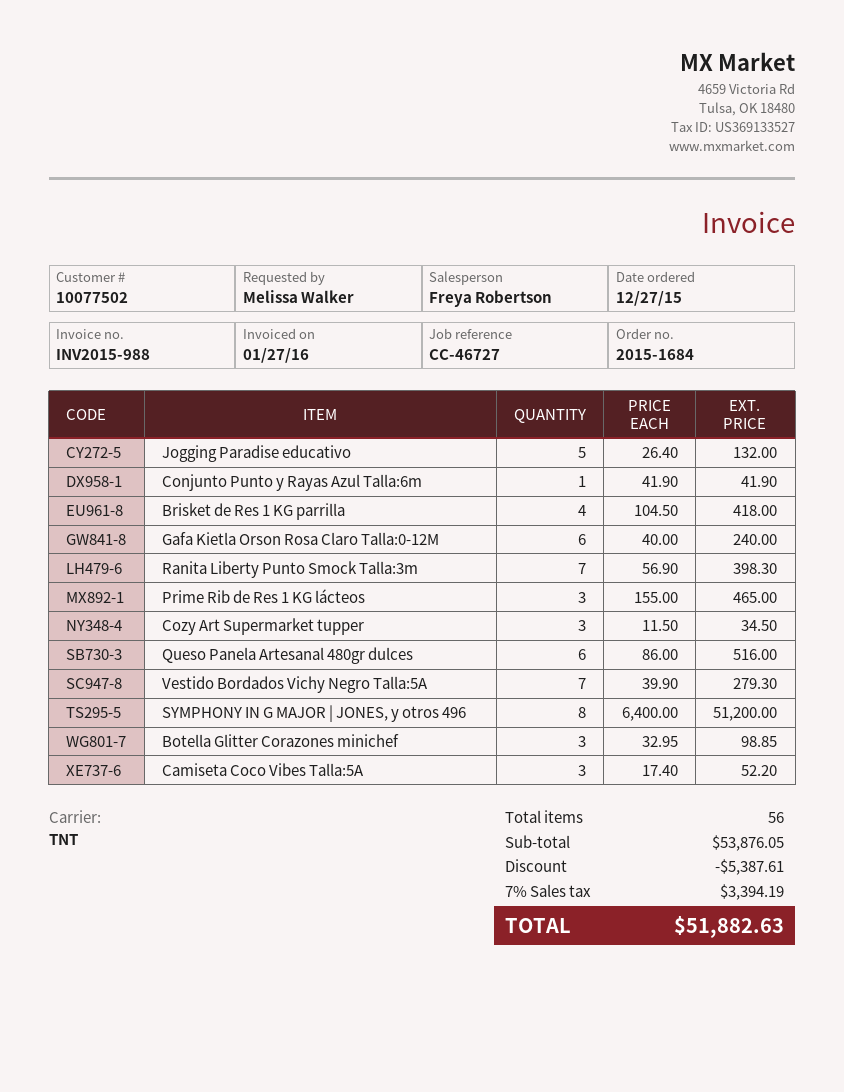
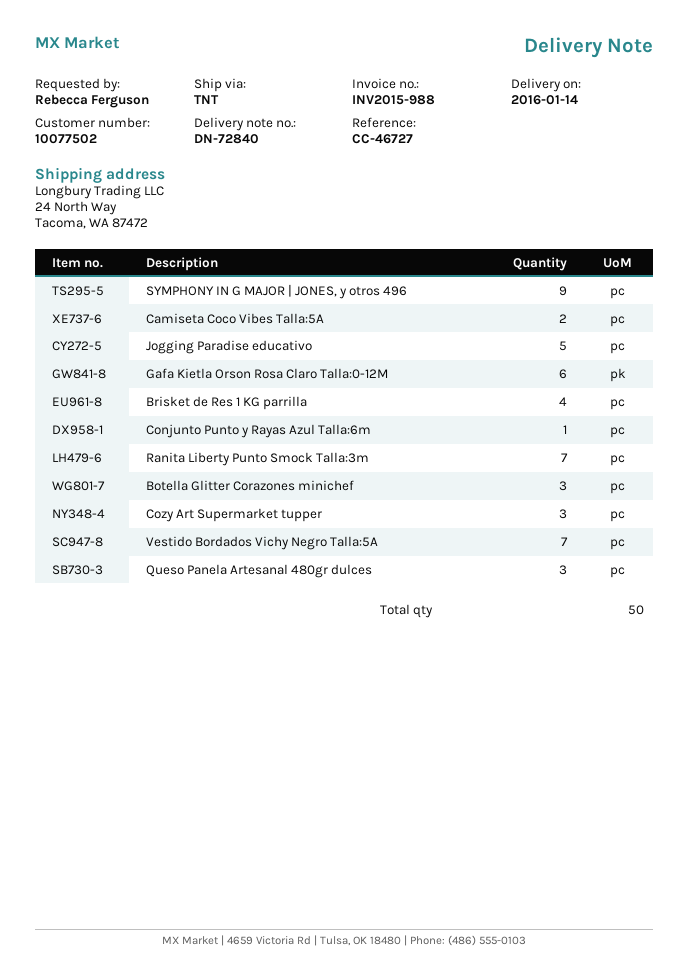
ordered by: Melissa Walker -> Rebecca Ferguson
Prime Rib de Res 1 KG lácteos: 3 -> none
Queso Panela Artesanal 480gr dulces: 6 -> 3
SYMPHONY IN G MAJOR | JONES, y otros 496: 8 -> 9
Camiseta Coco Vibes Talla:5A: 3 -> 2
total quantity: 56 -> 50

